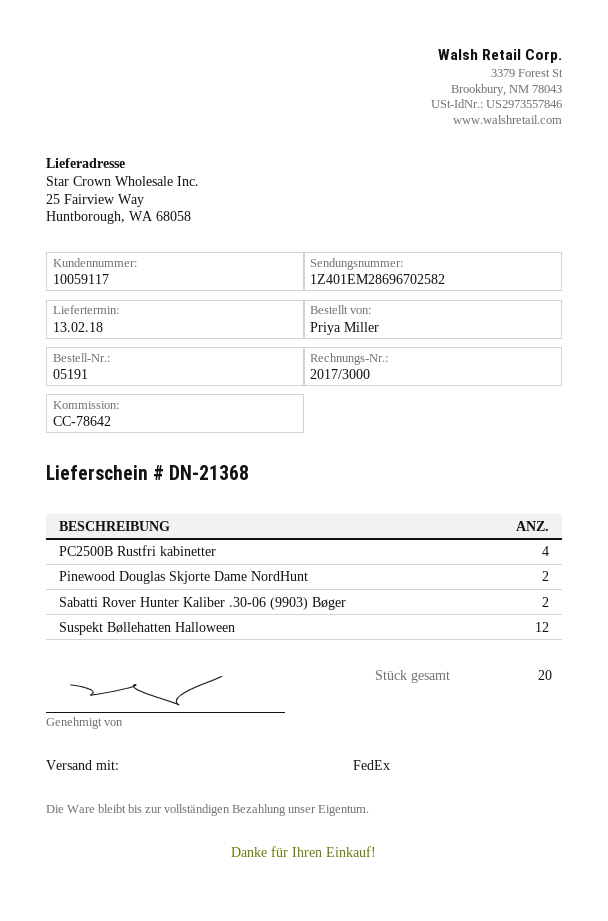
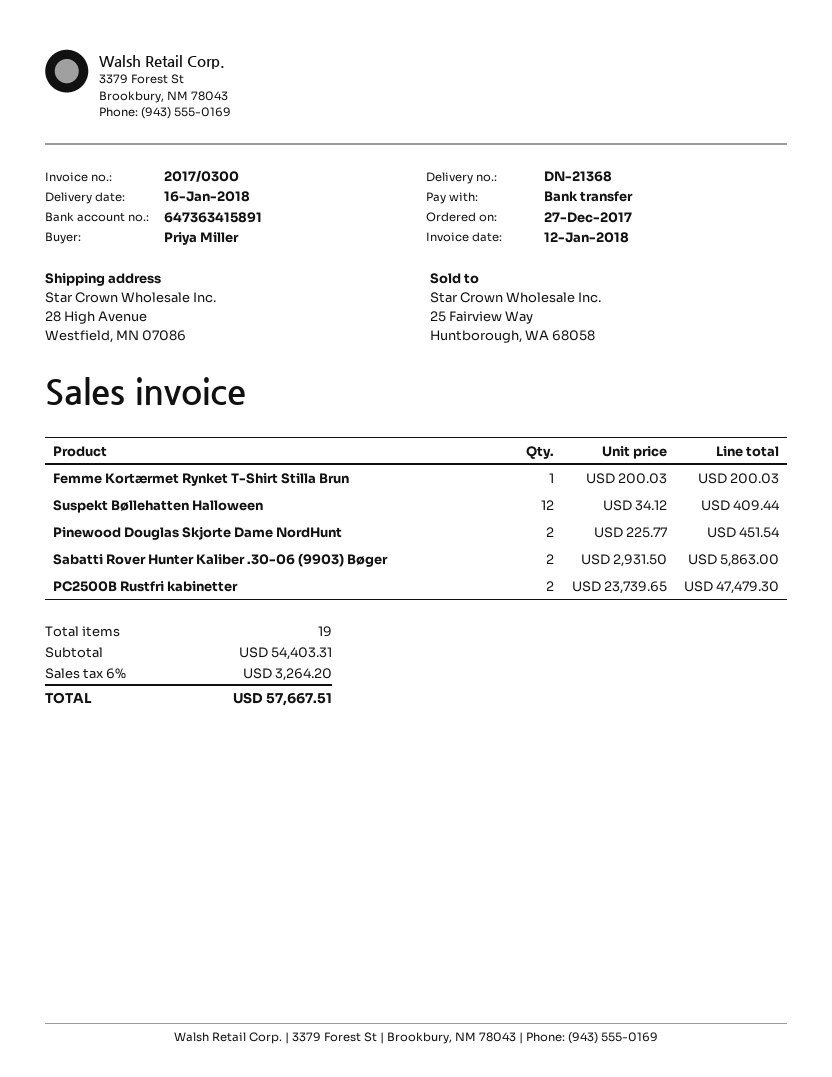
delivery date: 2018-02-13 -> 2018-01-16
invoice number: 2017/3000 -> 2017/0300
ship to: 25 Fairview Way, Huntborough, WA 68058 -> 28 High Avenue, Westfield, MN 07086
PC2500B Rustfri kabinetter: 4 -> 2
Femme Kortærmet Rynket T-Shirt Stilla Brun: none -> 1
total quantity: 20 -> 19

